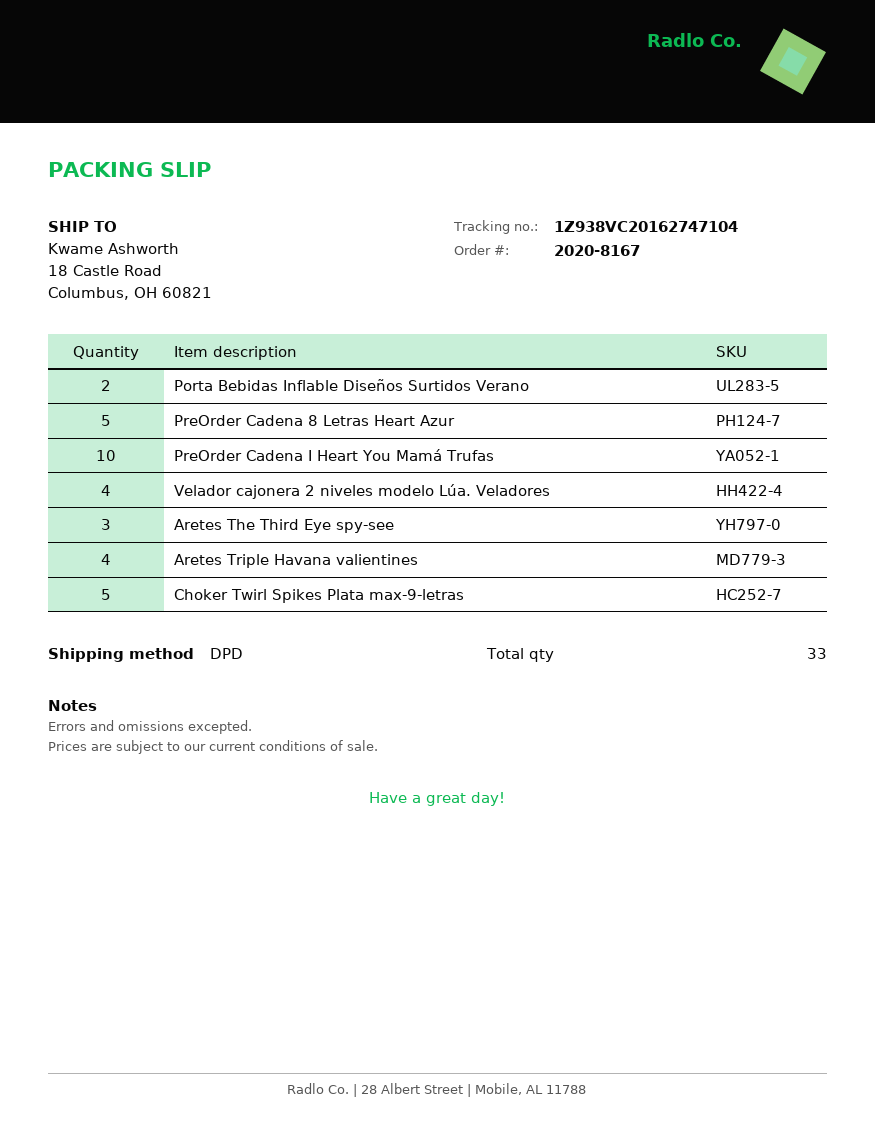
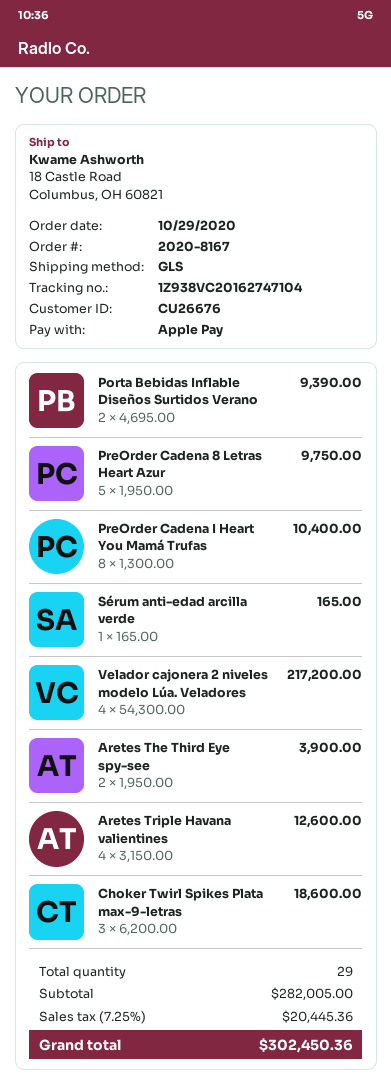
shipping method: DPD -> GLS
PreOrder Cadena I Heart You Mamá Trufas: 10 -> 8
Aretes The Third Eye spy-see: 3 -> 2
Choker Twirl Spikes Plata max-9-letras: 5 -> 3
Sérum anti-edad arcilla verde: none -> 1
total quantity: 33 -> 29

